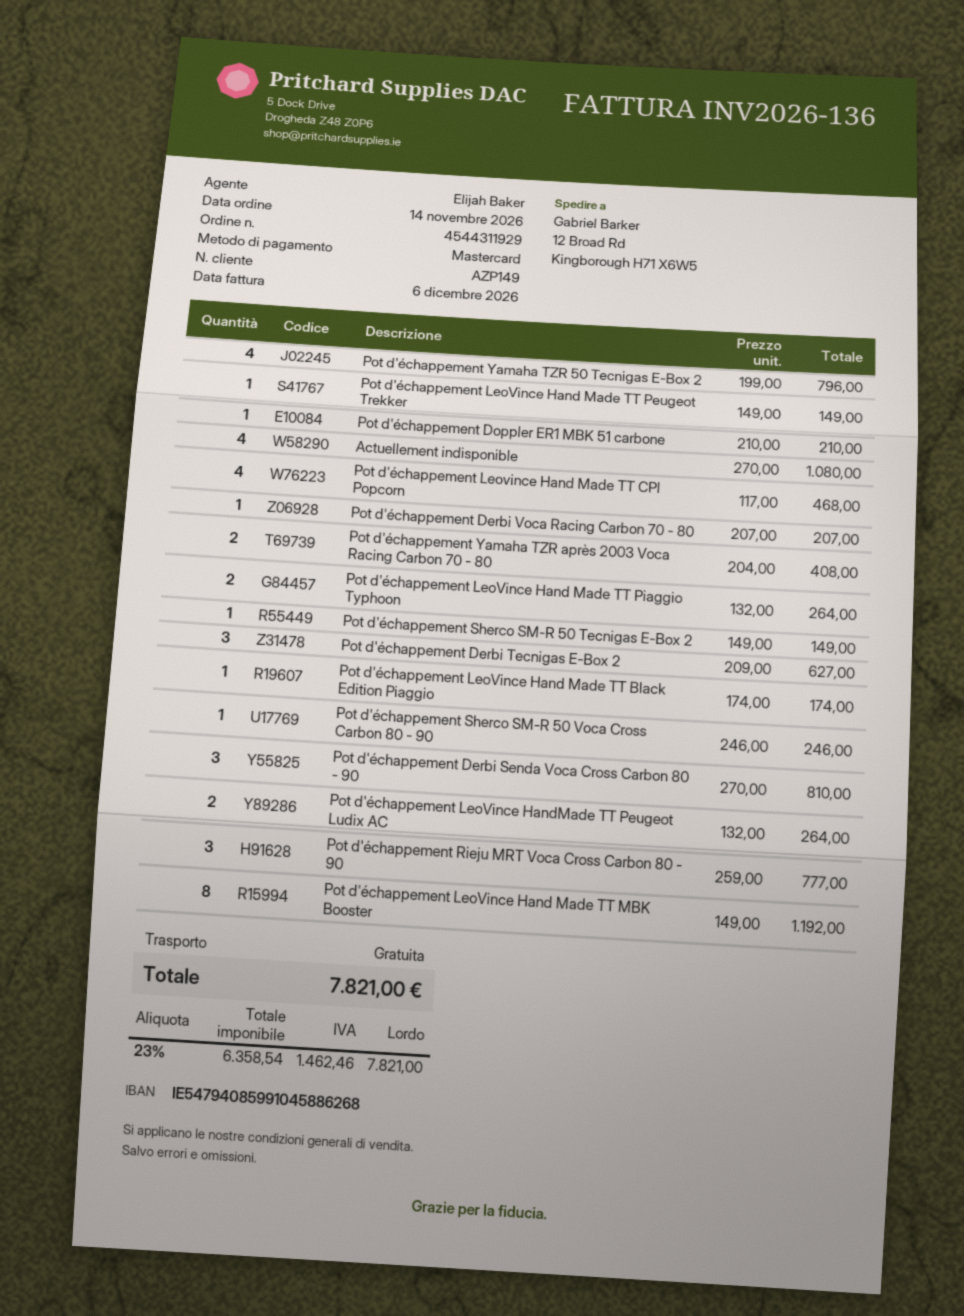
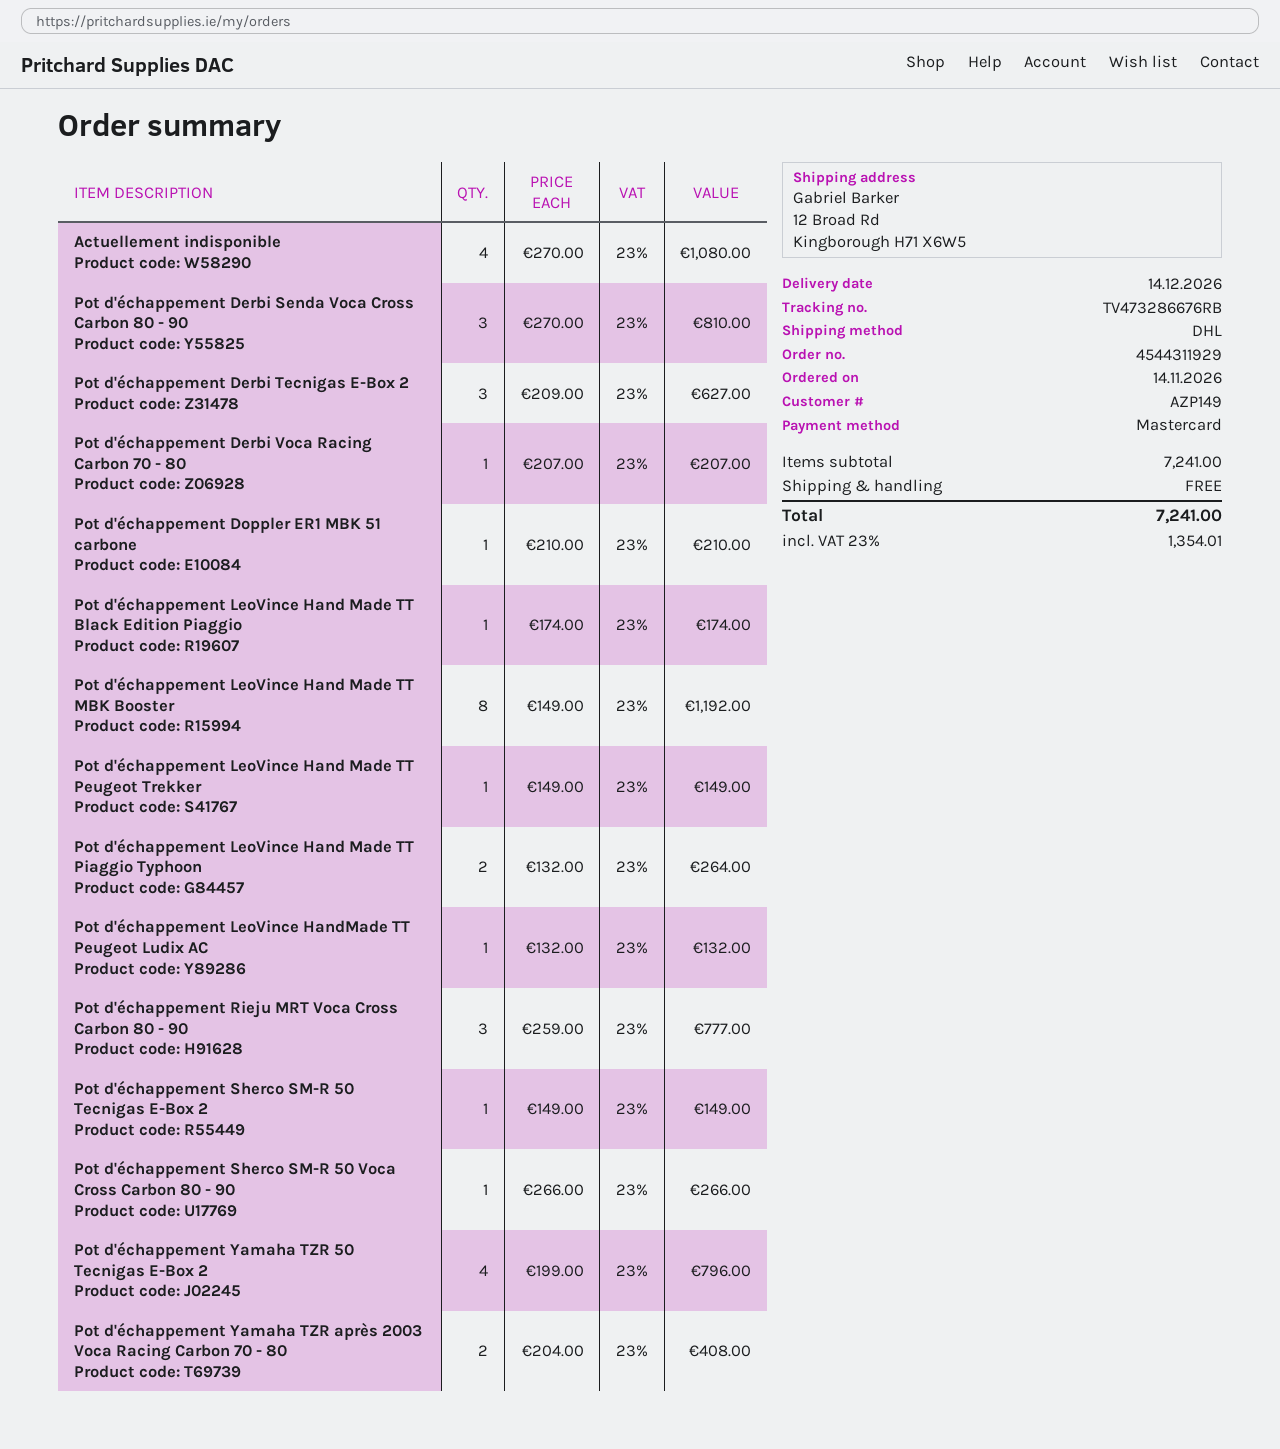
Pot d'échappement Leovince Hand Made TT CPI Popcorn: 4 x 117.00 = 468.00 -> none
Pot d'échappement Sherco SM-R 50 Voca Cross Carbon 80 - 90: 1 x 246.00 = 246.00 -> 1 x 266.00 = 266.00
Pot d'échappement LeoVince HandMade TT Peugeot Ludix AC: 2 x 132.00 = 264.00 -> 1 x 132.00 = 132.00
tax: 23% = 1462.46 -> 23% = 1354.01
total: 7821.00 -> 7241.00

